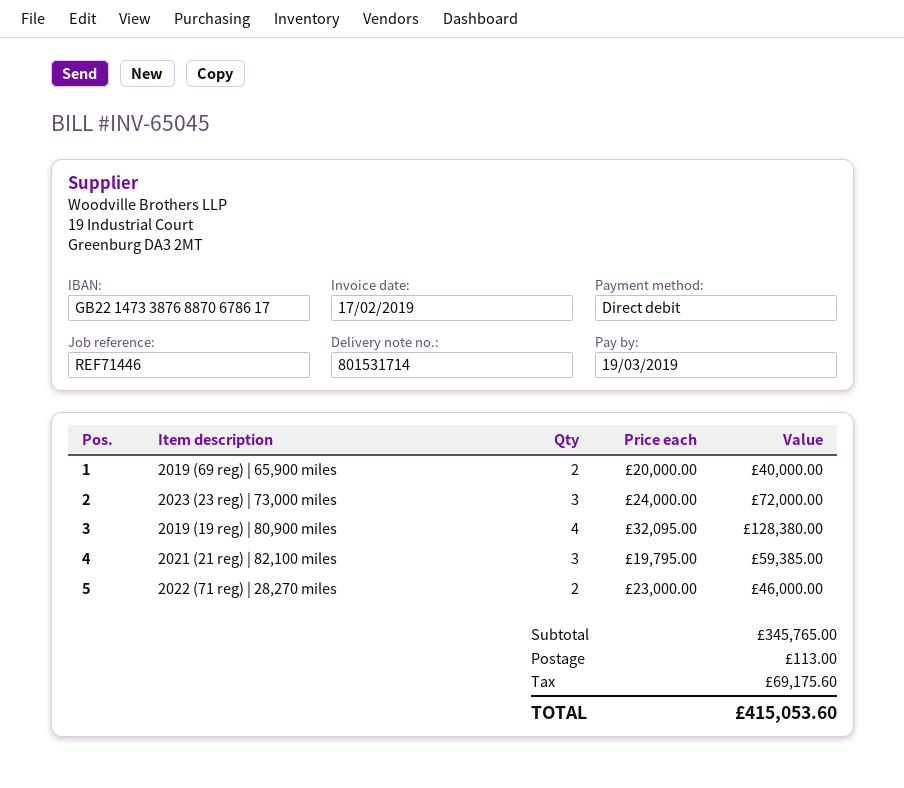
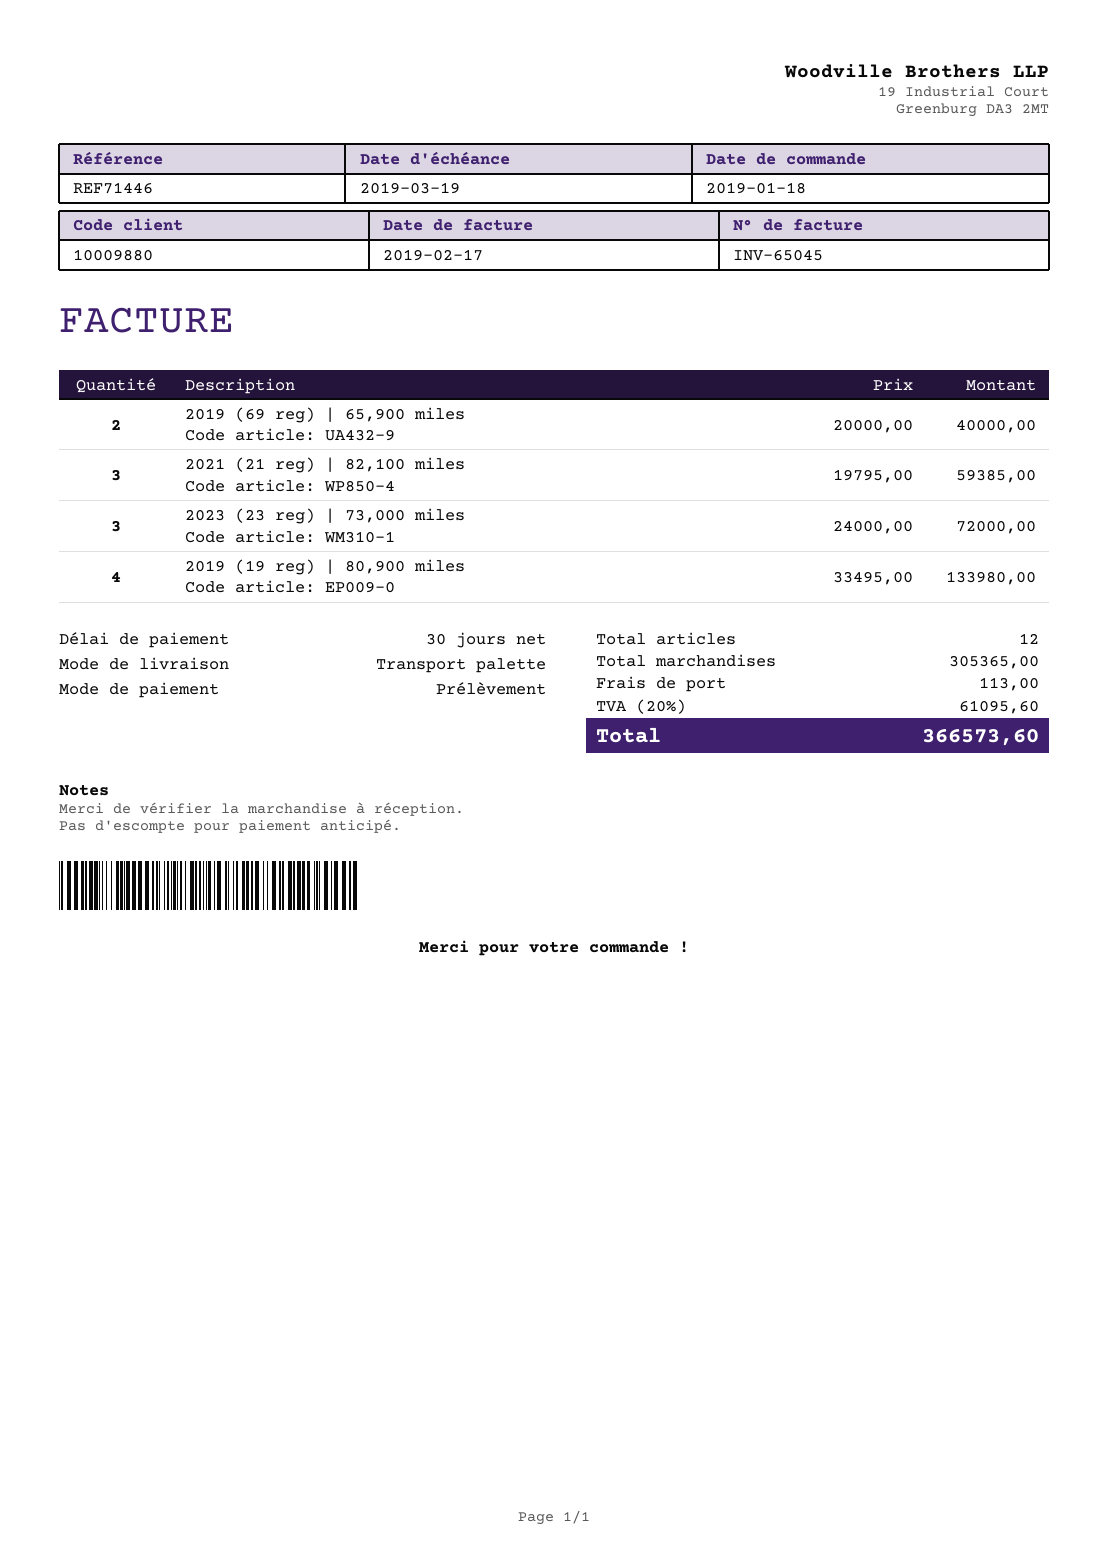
2019 (19 reg) | 80,900 miles: 4 x 32095.00 = 128380.00 -> 4 x 33495.00 = 133980.00
2022 (71 reg) | 28,270 miles: 2 x 23000.00 = 46000.00 -> none
subtotal: 345765.00 -> 305365.00
tax: 69175.60 -> 61095.60
total: 415053.60 -> 366573.60

